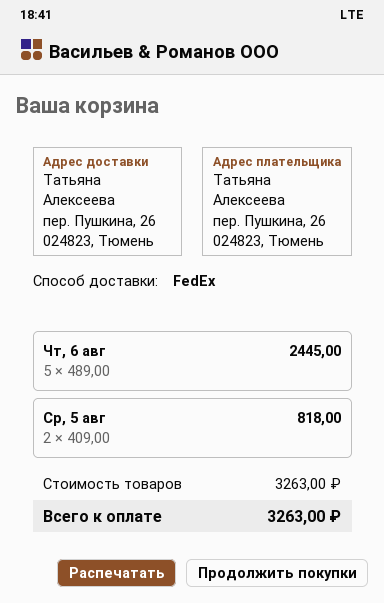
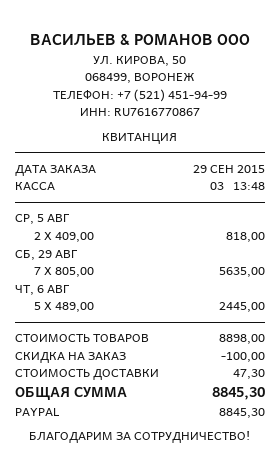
СБ, 29 АВГ: none -> 7 x 805.00 = 5635.00
subtotal: 3263.00 -> 8898.00
discount: none -> 100.00
shipping: none -> 47.30
total: 3263.00 -> 8845.30

